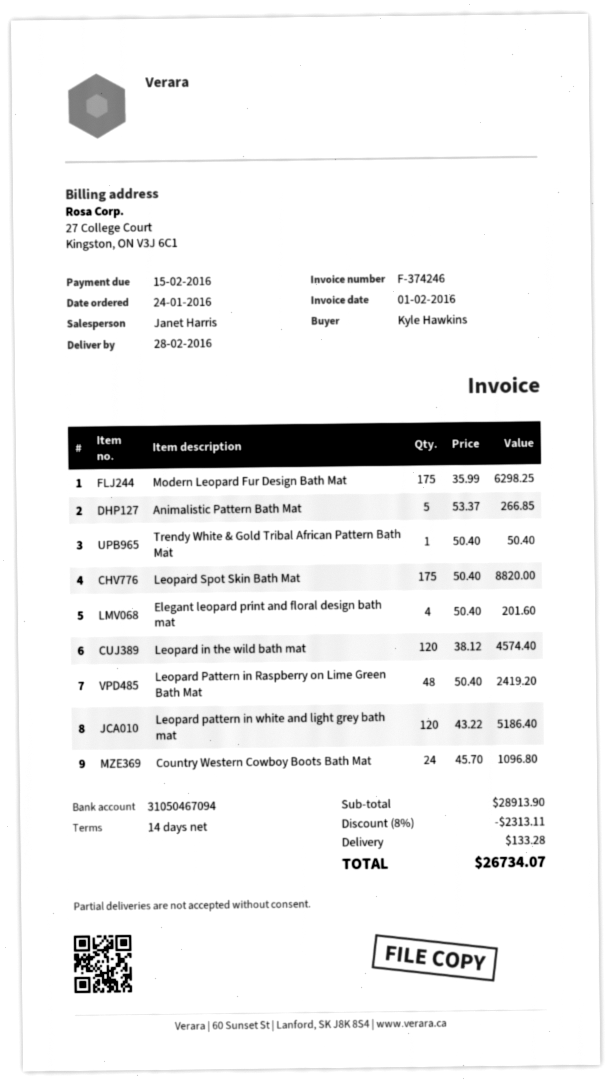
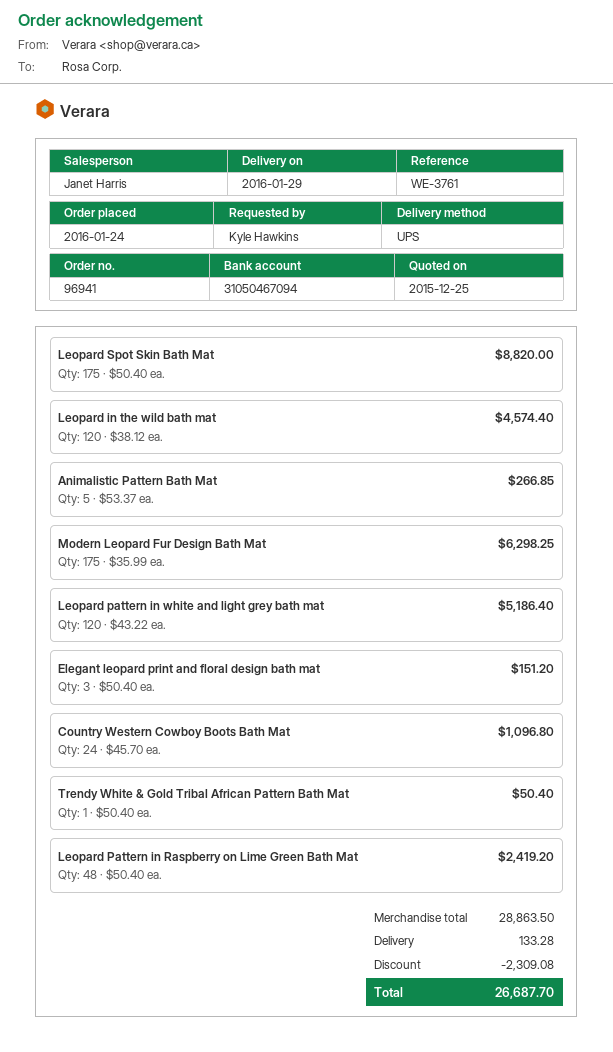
delivery date: 2016-02-28 -> 2016-01-29
Elegant leopard print and floral design bath mat: 4 x 50.40 = 201.60 -> 3 x 50.40 = 151.20
subtotal: 28913.90 -> 28863.50
discount: 2313.11 -> 2309.08
total: 26734.07 -> 26687.70

